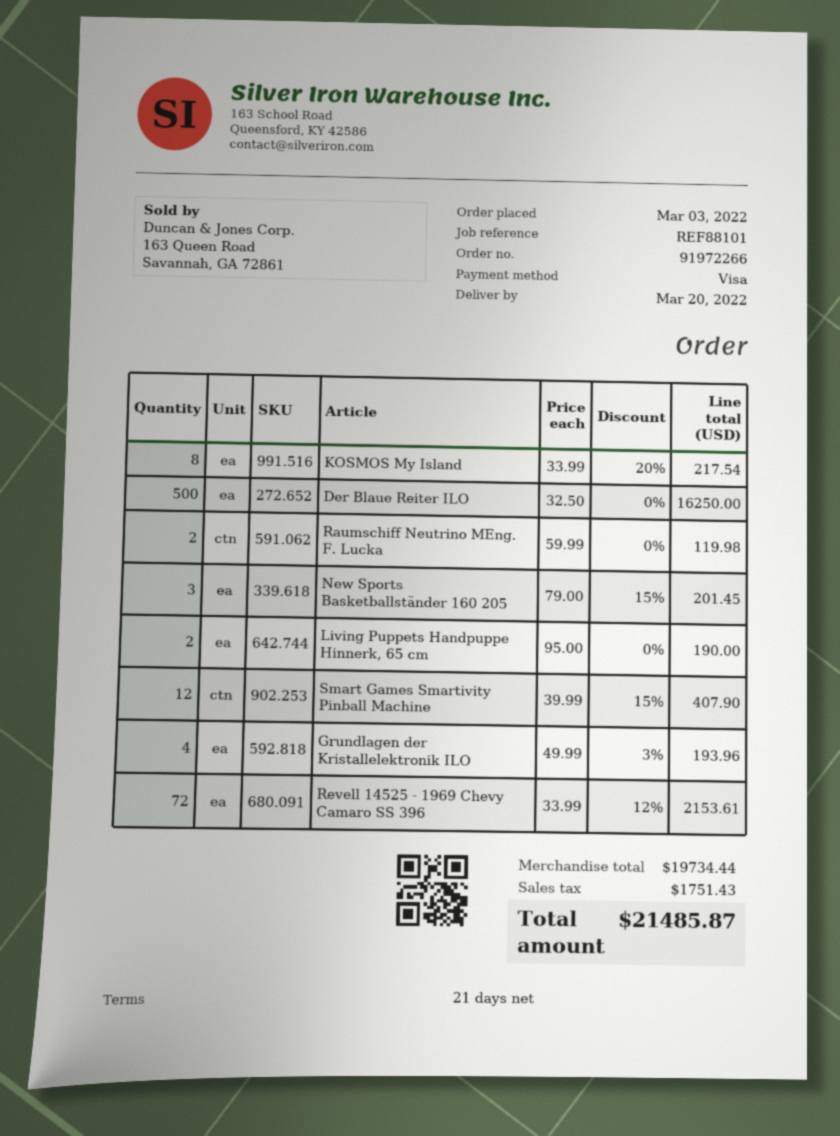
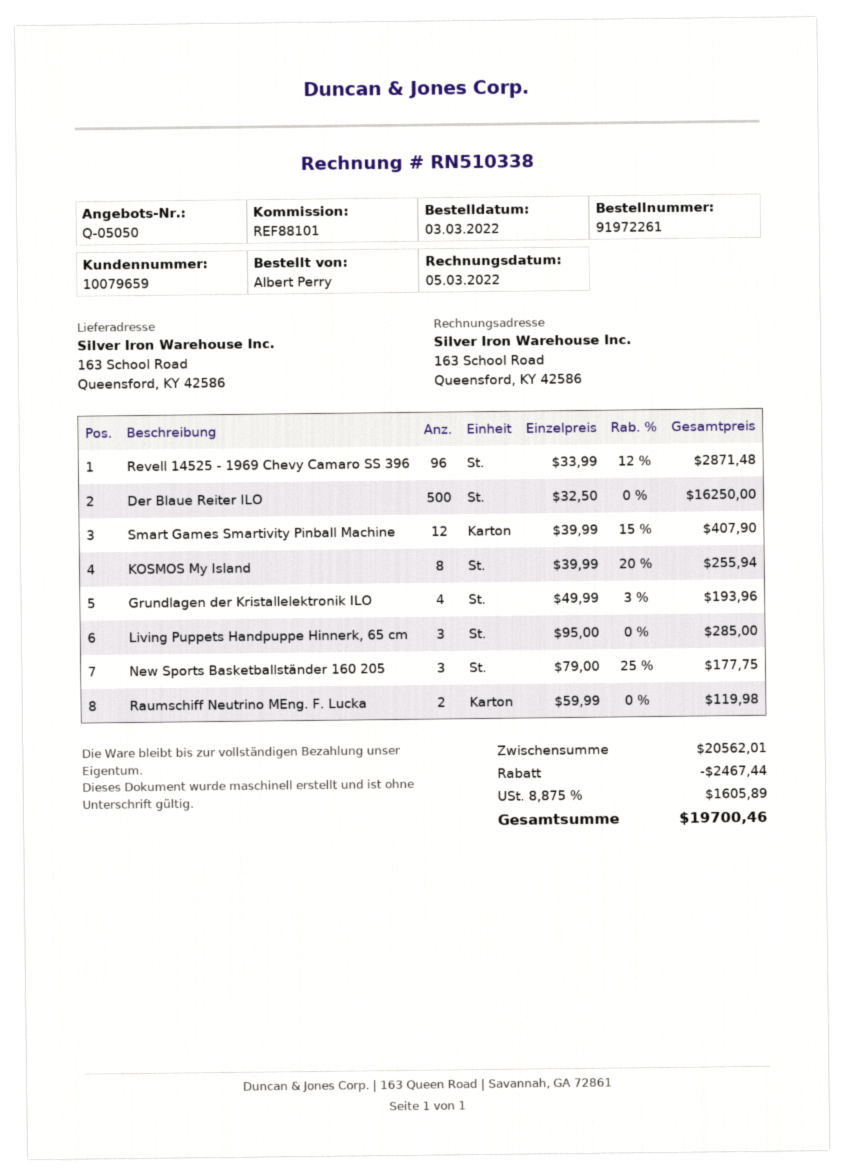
order number: 91972266 -> 91972261
KOSMOS My Island: 8 x 33.99 - 20% = 217.54 -> 8 x 39.99 - 20% = 255.94
New Sports Basketballständer 160 205: 3 x 79.00 - 15% = 201.45 -> 3 x 79.00 - 25% = 177.75
Living Puppets Handpuppe Hinnerk, 65 cm: 2 x 95.00 = 190.00 -> 3 x 95.00 = 285.00
Revell 14525 - 1969 Chevy Camaro SS 396: 72 x 33.99 - 12% = 2153.61 -> 96 x 33.99 - 12% = 2871.48
subtotal: 19734.44 -> 20562.01
discount: none -> 2467.44
tax: 1751.43 -> 1605.89
total: 21485.87 -> 19700.46

